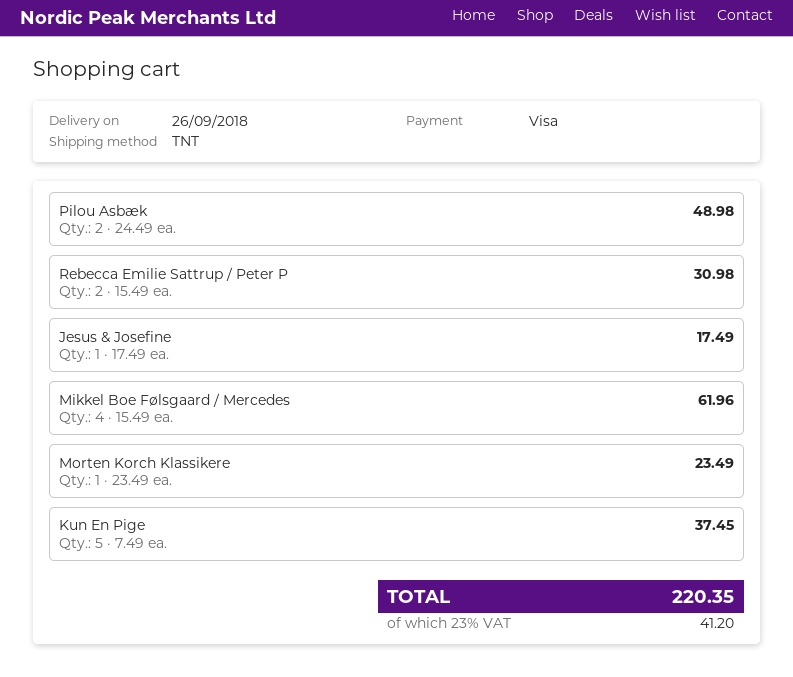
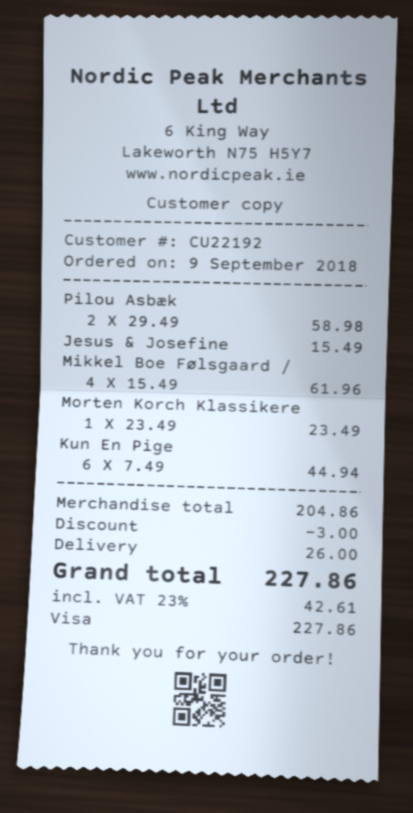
Pilou Asbæk: 2 x 24.49 = 48.98 -> 2 x 29.49 = 58.98
Rebecca Emilie Sattrup / Peter P: 2 x 15.49 = 30.98 -> none
Jesus & Josefine: 1 x 17.49 = 17.49 -> 1 x 15.49 = 15.49
Kun En Pige: 5 x 7.49 = 37.45 -> 6 x 7.49 = 44.94
discount: none -> 3.00
shipping: none -> 26.00
tax: 23% = 41.20 -> 23% = 42.61
total: 220.35 -> 227.86

